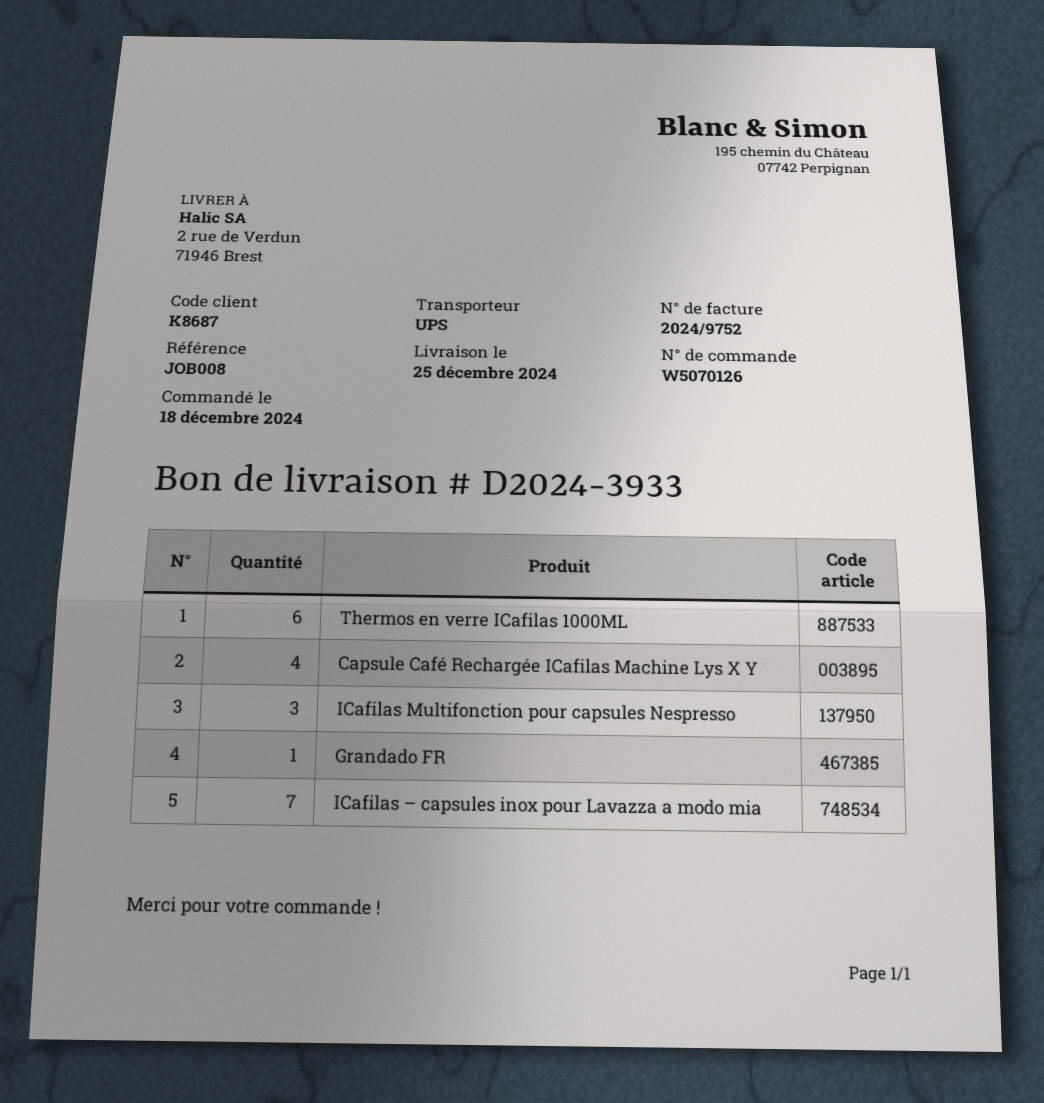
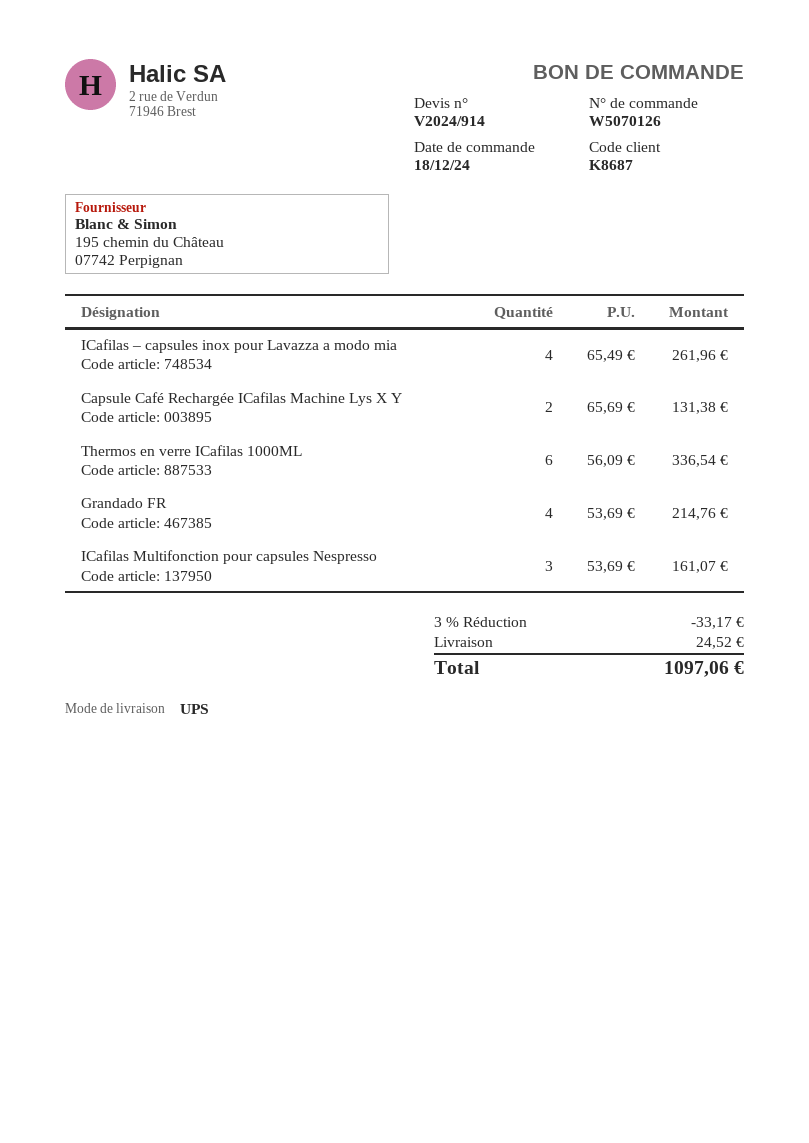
Capsule Café Rechargée ICafilas Machine Lys X Y: 4 -> 2
Grandado FR: 1 -> 4
ICafilas – capsules inox pour Lavazza a modo mia: 7 -> 4

